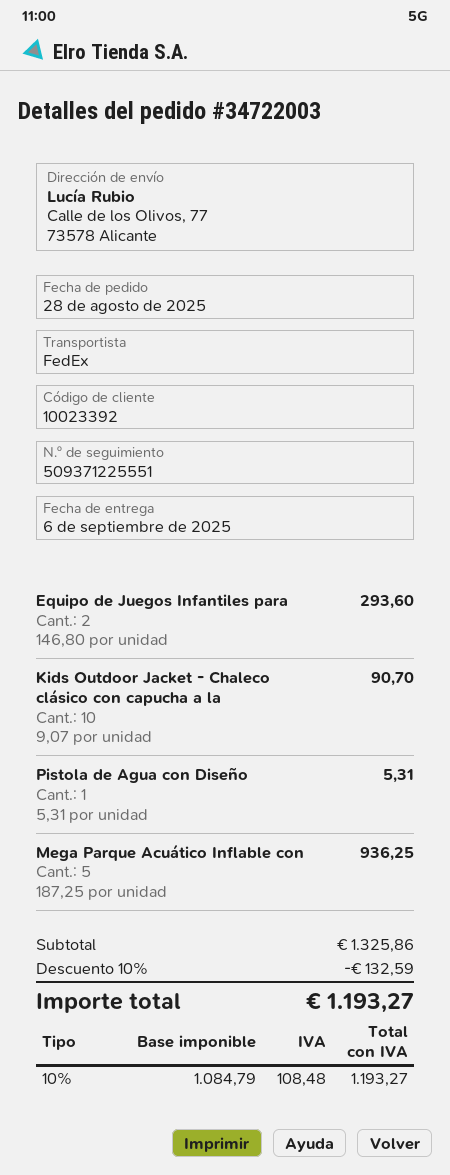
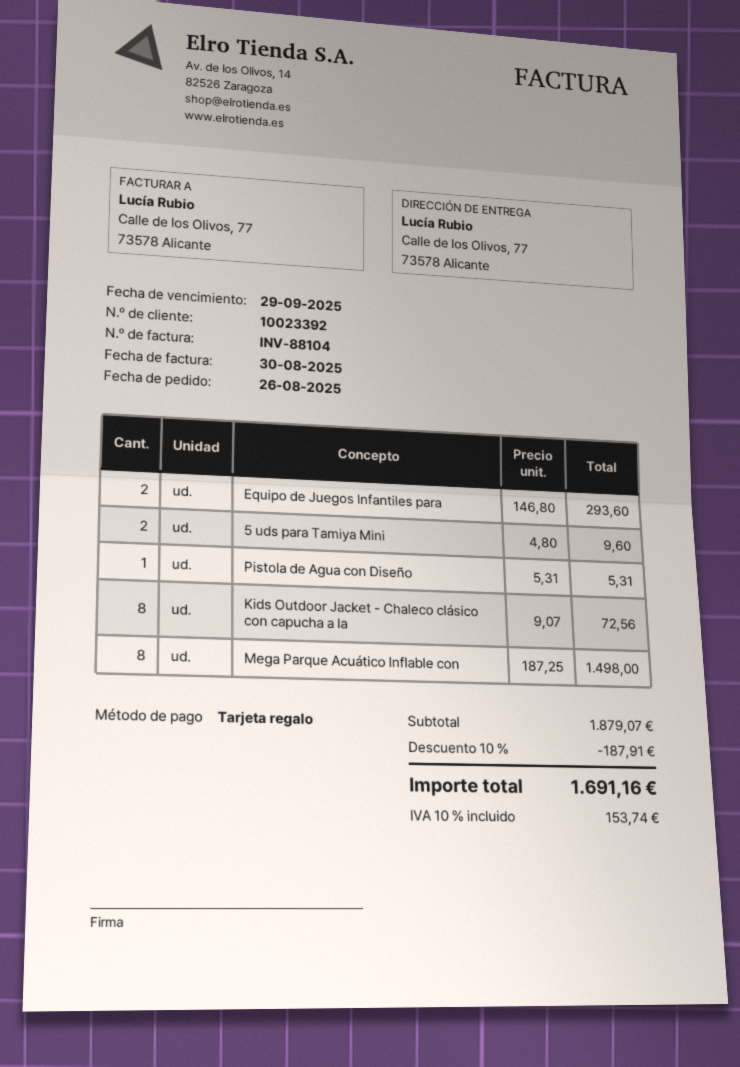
order date: 2025-08-28 -> 2025-08-26
Kids Outdoor Jacket - Chaleco clásico con capucha a la: 10 x 9.07 = 90.70 -> 8 x 9.07 = 72.56
Mega Parque Acuático Inflable con: 5 x 187.25 = 936.25 -> 8 x 187.25 = 1498.00
5 uds para Tamiya Mini: none -> 2 x 4.80 = 9.60
subtotal: 1325.86 -> 1879.07
discount: 10% = 132.59 -> 10% = 187.91
tax: 10% = 108.48 -> 10% = 153.74
total: 1193.27 -> 1691.16

